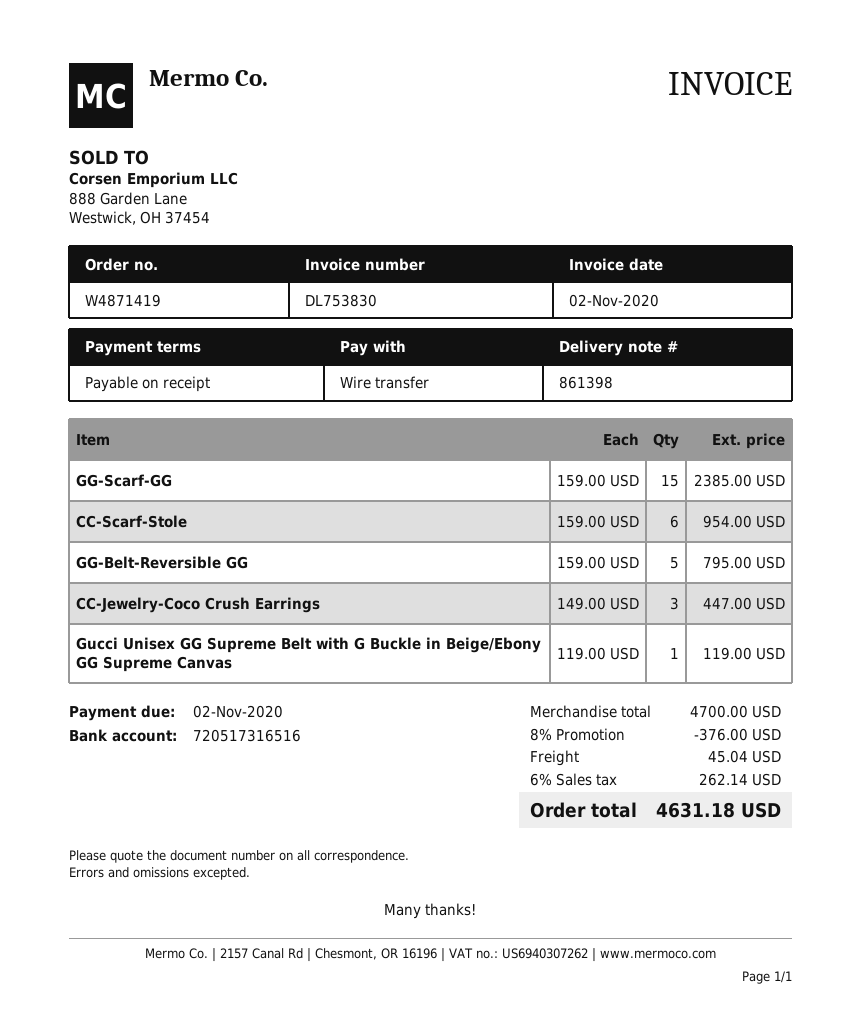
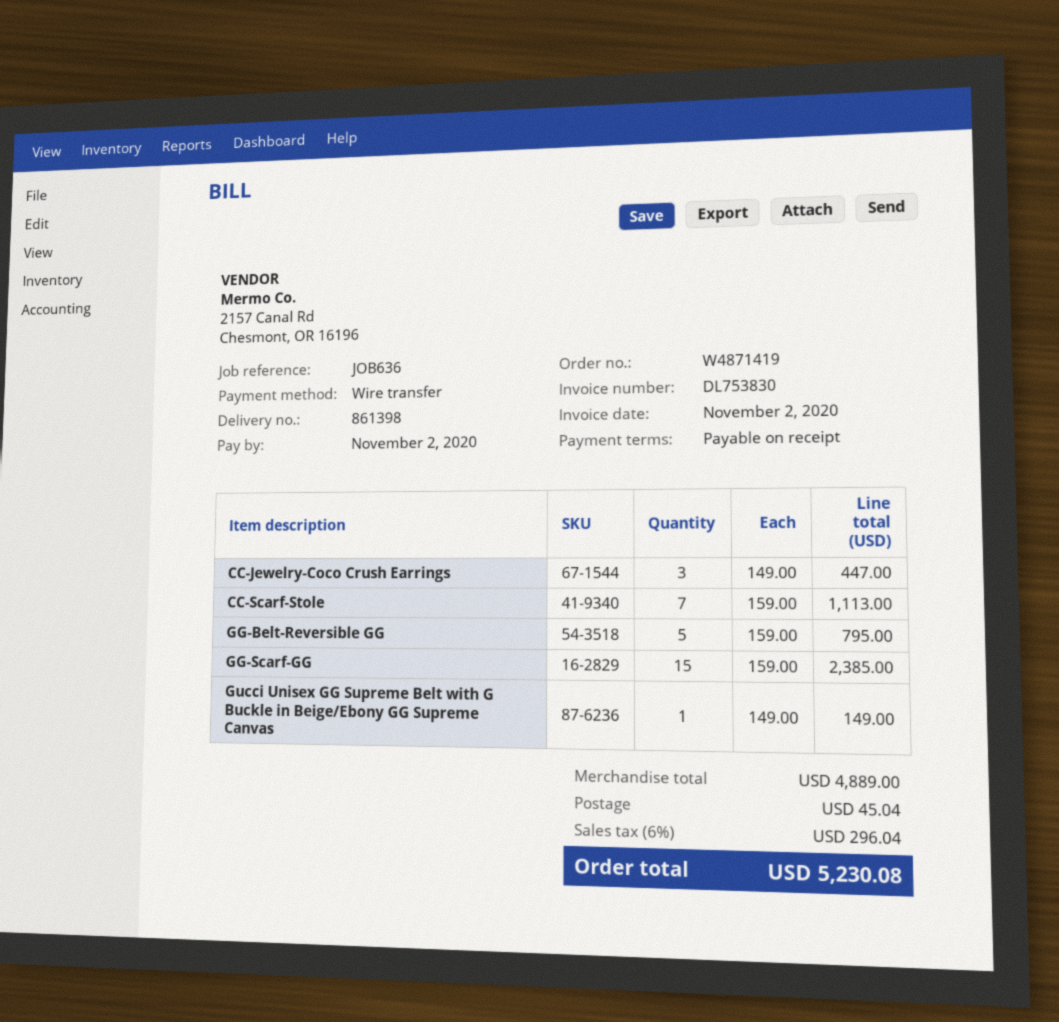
CC-Scarf-Stole: 6 x 159.00 = 954.00 -> 7 x 159.00 = 1113.00
Gucci Unisex GG Supreme Belt with G Buckle in Beige/Ebony GG Supreme Canvas: 1 x 119.00 = 119.00 -> 1 x 149.00 = 149.00
subtotal: 4700.00 -> 4889.00
discount: 8% = 376.00 -> none
tax: 6% = 262.14 -> 6% = 296.04
total: 4631.18 -> 5230.08

